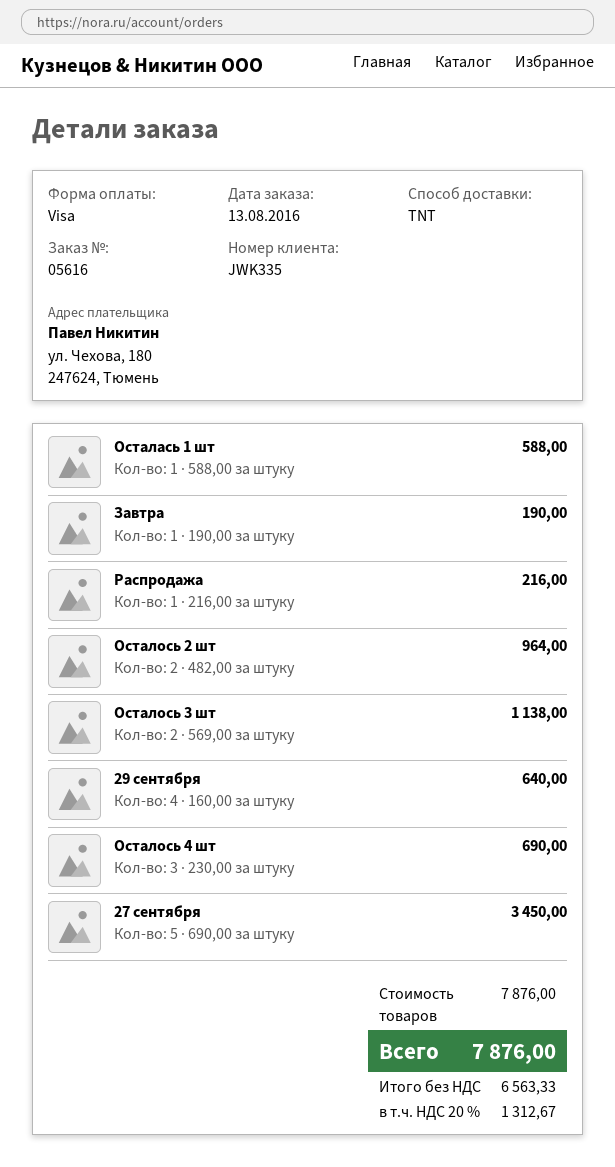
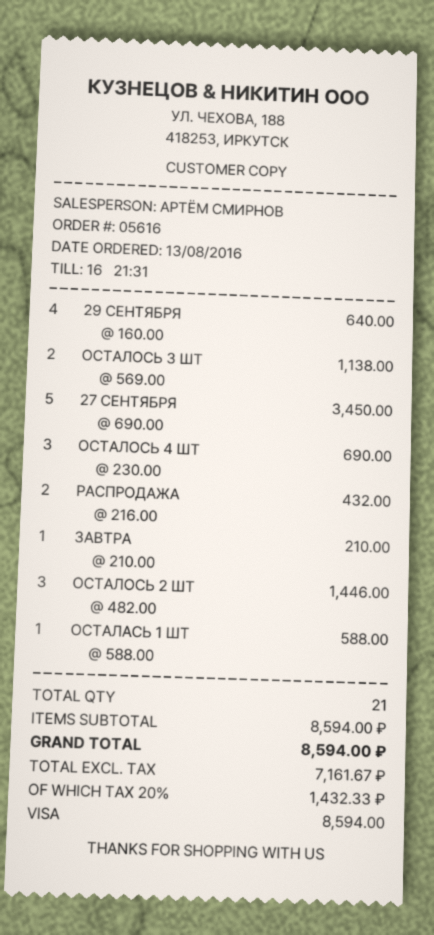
Завтра: 1 x 190.00 = 190.00 -> 1 x 210.00 = 210.00
Распродажа: 1 x 216.00 = 216.00 -> 2 x 216.00 = 432.00
Осталось 2 шт: 2 x 482.00 = 964.00 -> 3 x 482.00 = 1446.00
subtotal: 7876.00 -> 8594.00
net: 6563.33 -> 7161.67
tax: 20% = 1312.67 -> 20% = 1432.33
total: 7876.00 -> 8594.00

